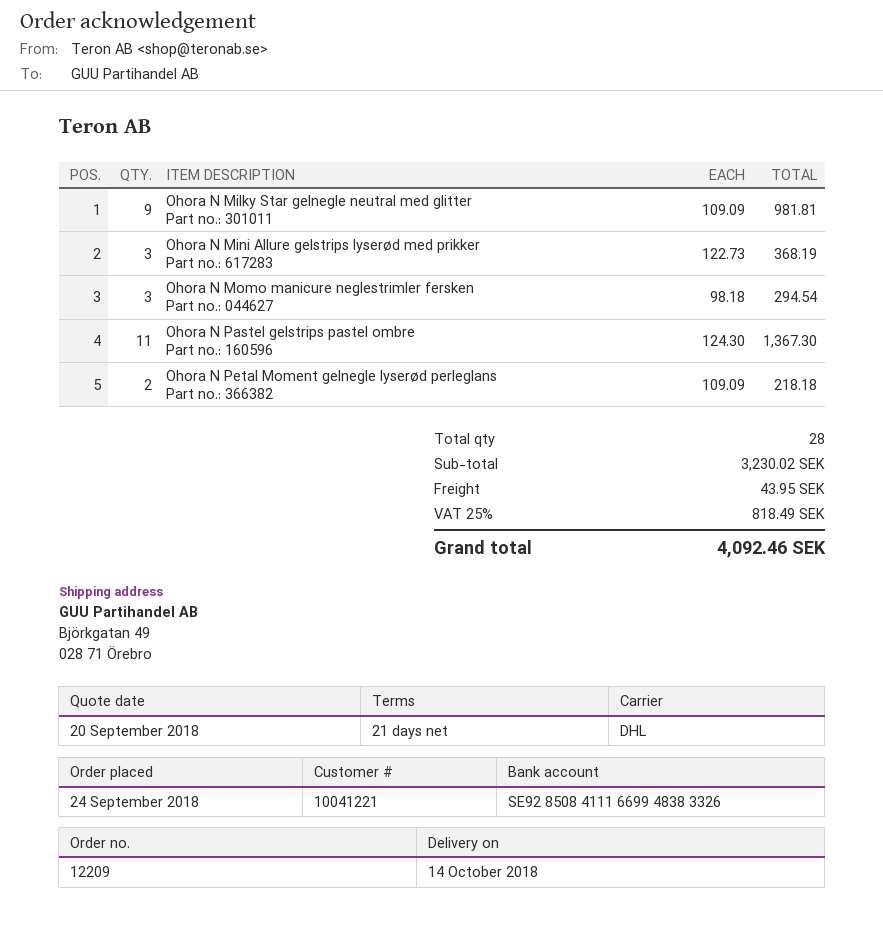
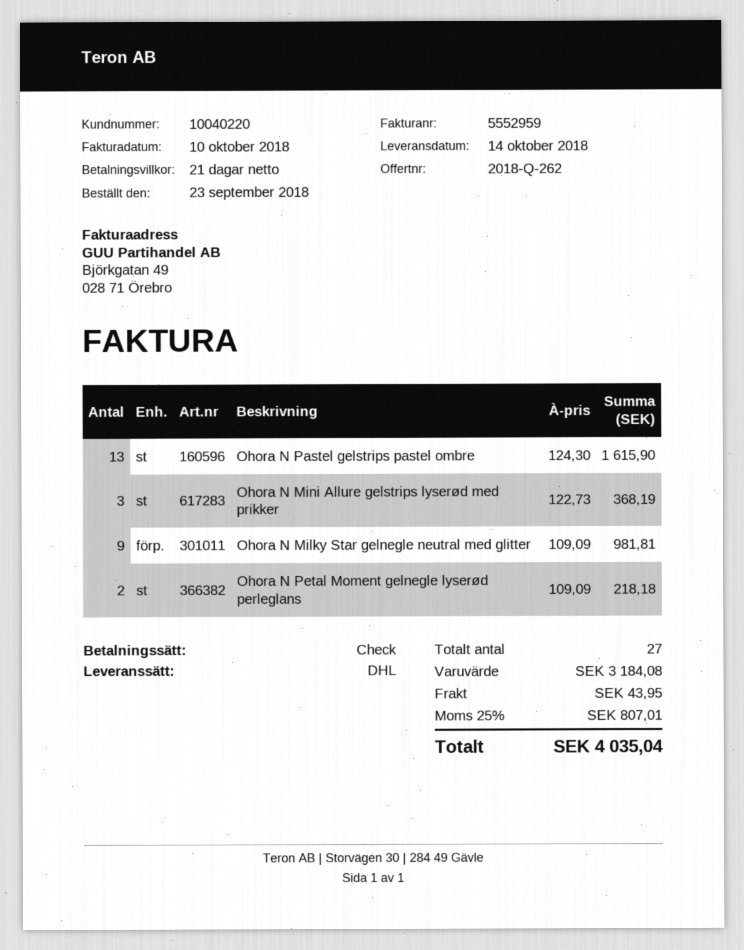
order date: 2018-09-24 -> 2018-09-23
customer number: 10041221 -> 10040220
Ohora N Momo manicure neglestrimler fersken: 3 x 98.18 = 294.54 -> none
Ohora N Pastel gelstrips pastel ombre: 11 x 124.30 = 1367.30 -> 13 x 124.30 = 1615.90
total quantity: 28 -> 27
subtotal: 3230.02 -> 3184.08
tax: 25% = 818.49 -> 25% = 807.01
total: 4092.46 -> 4035.04

